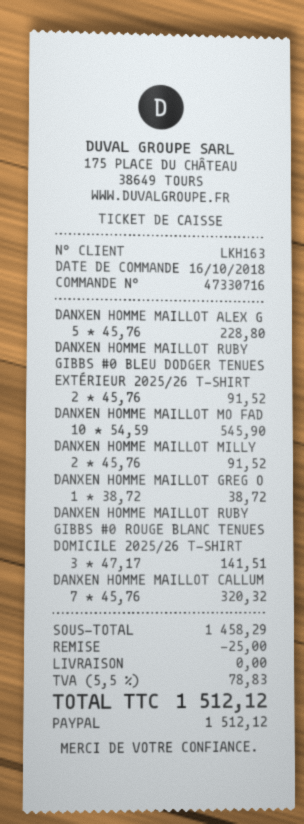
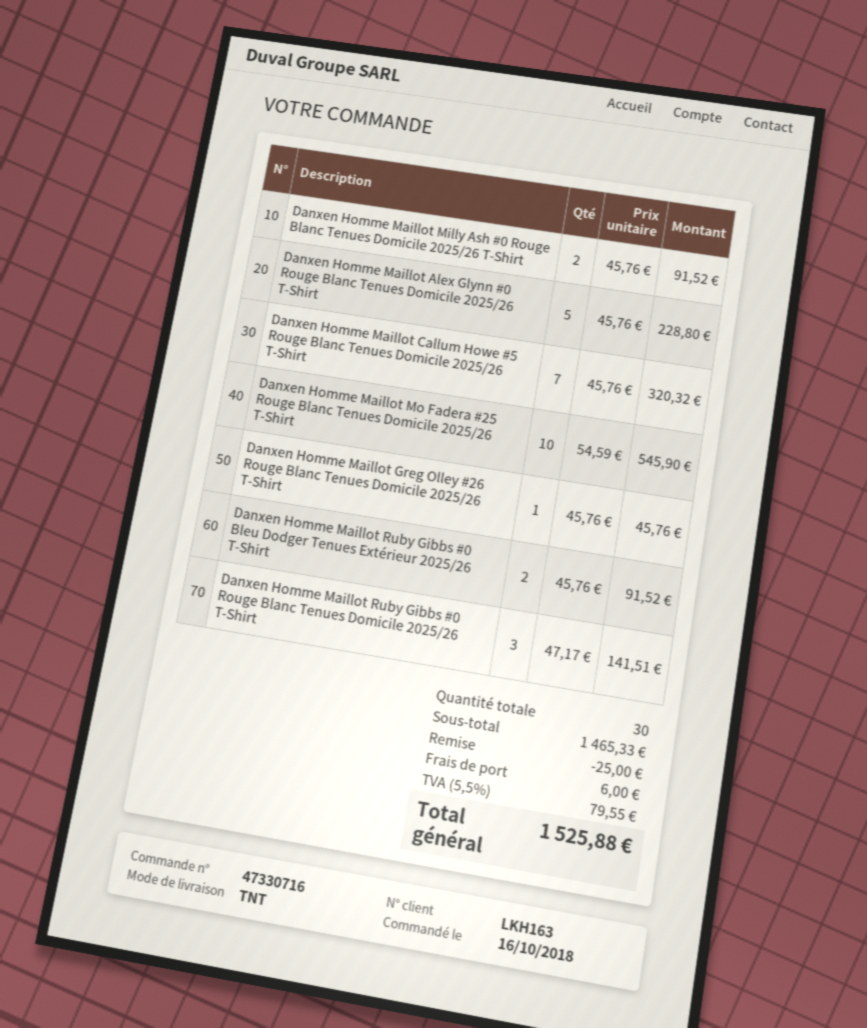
DANXEN HOMME MAILLOT GREG O: 1 x 38.72 = 38.72 -> 1 x 45.76 = 45.76
subtotal: 1458.29 -> 1465.33
shipping: 0.00 -> 6.00
tax: 5.5% = 78.83 -> 5.5% = 79.55
total: 1512.12 -> 1525.88

